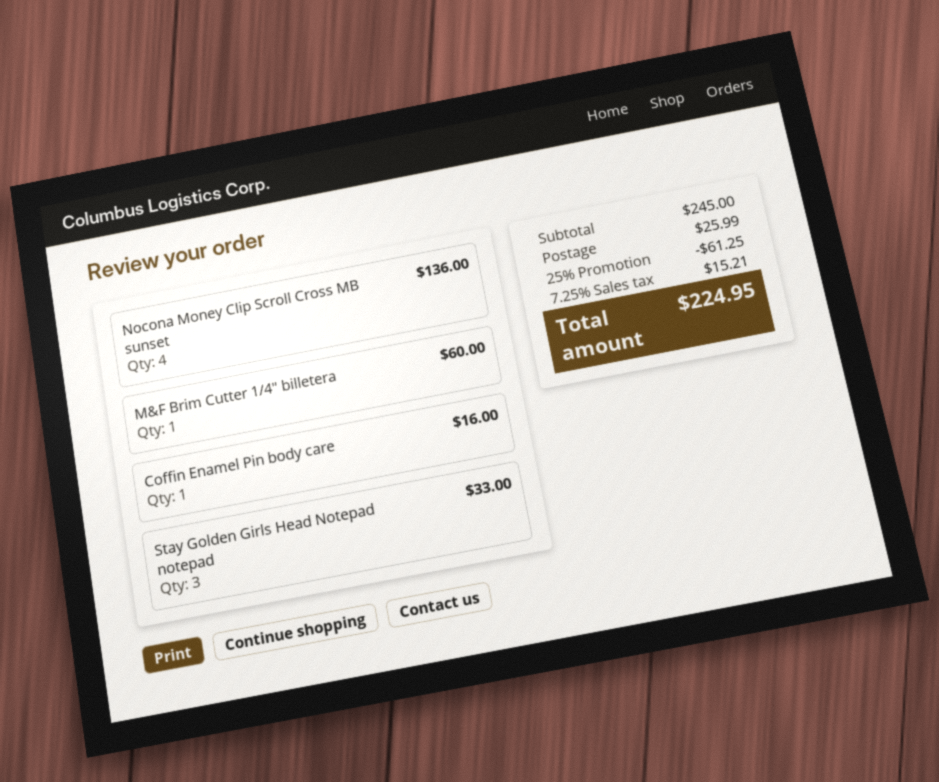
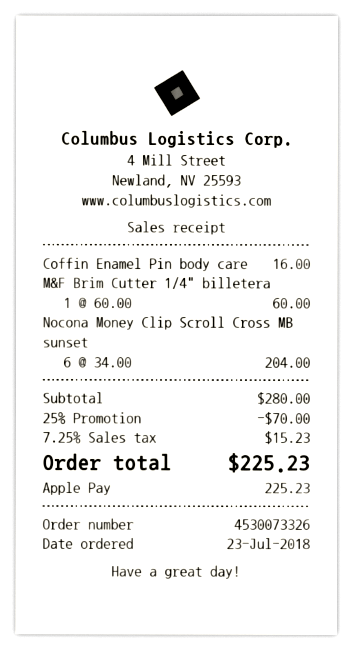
Nocona Money Clip Scroll Cross MB sunset: 4 for 136.00 -> 6 for 204.00
Stay Golden Girls Head Notepad notepad: 3 for 33.00 -> none
subtotal: 245.00 -> 280.00
discount: 25% = 61.25 -> 25% = 70.00
shipping: 25.99 -> none
tax: 7.25% = 15.21 -> 7.25% = 15.23
total: 224.95 -> 225.23

